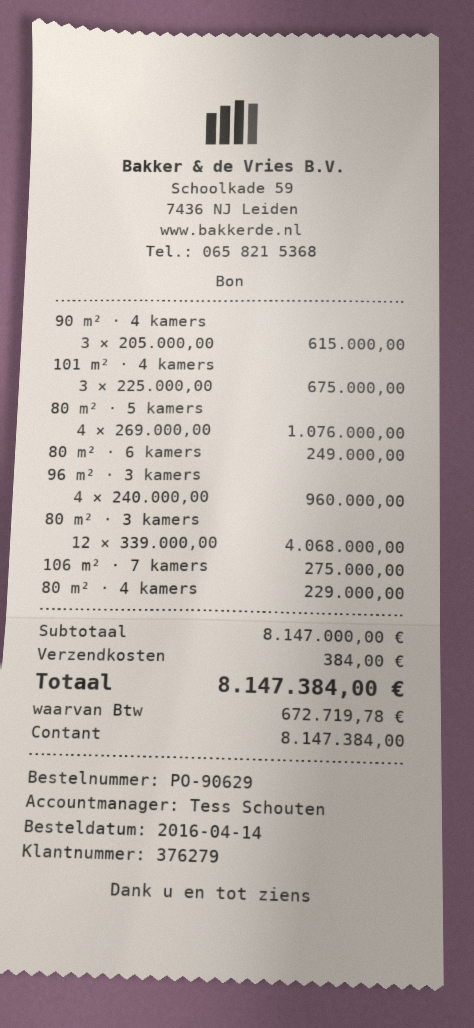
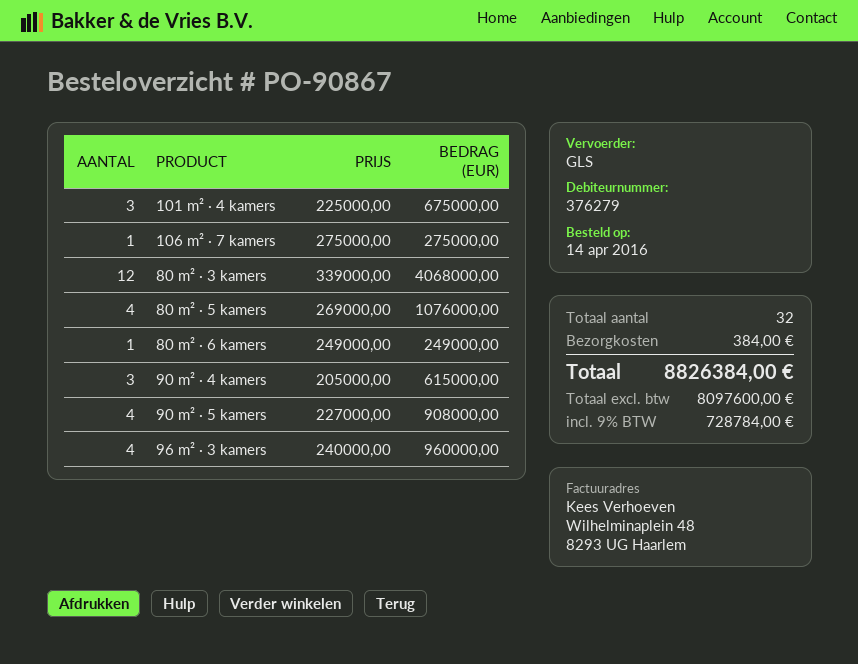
order number: PO-90629 -> PO-90867
80 m² · 4 kamers: 1 x 229000.00 = 229000.00 -> none
90 m² · 5 kamers: none -> 4 x 227000.00 = 908000.00
tax: 672719.78 -> 728784.00
total: 8147384.00 -> 8826384.00

